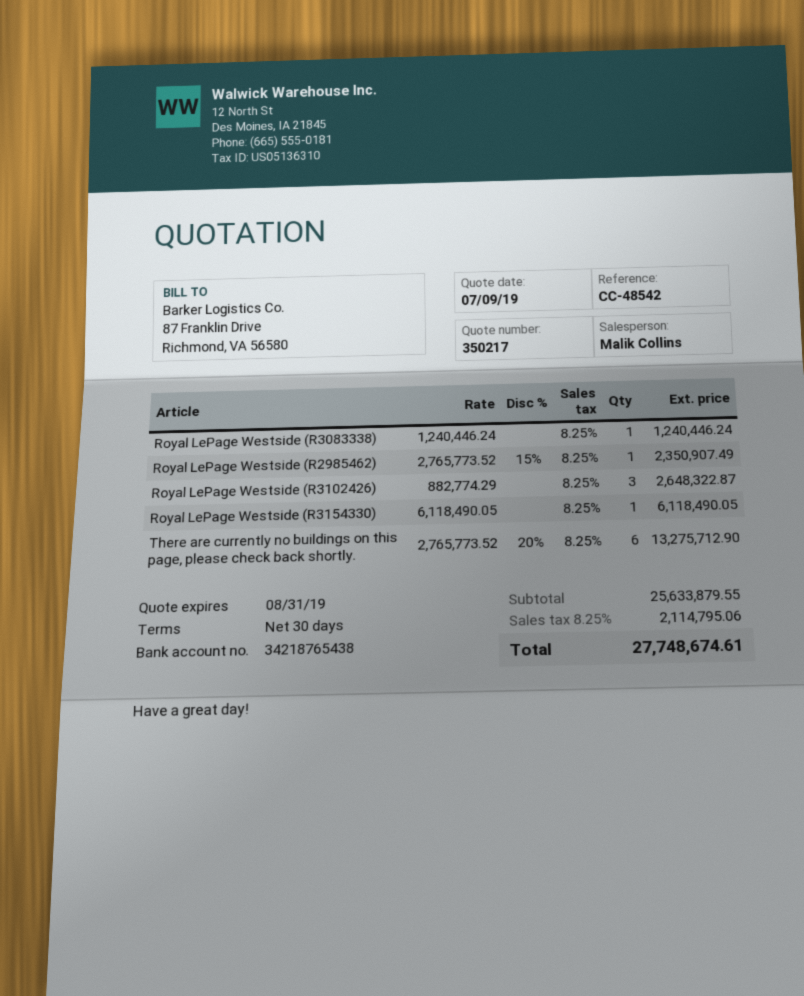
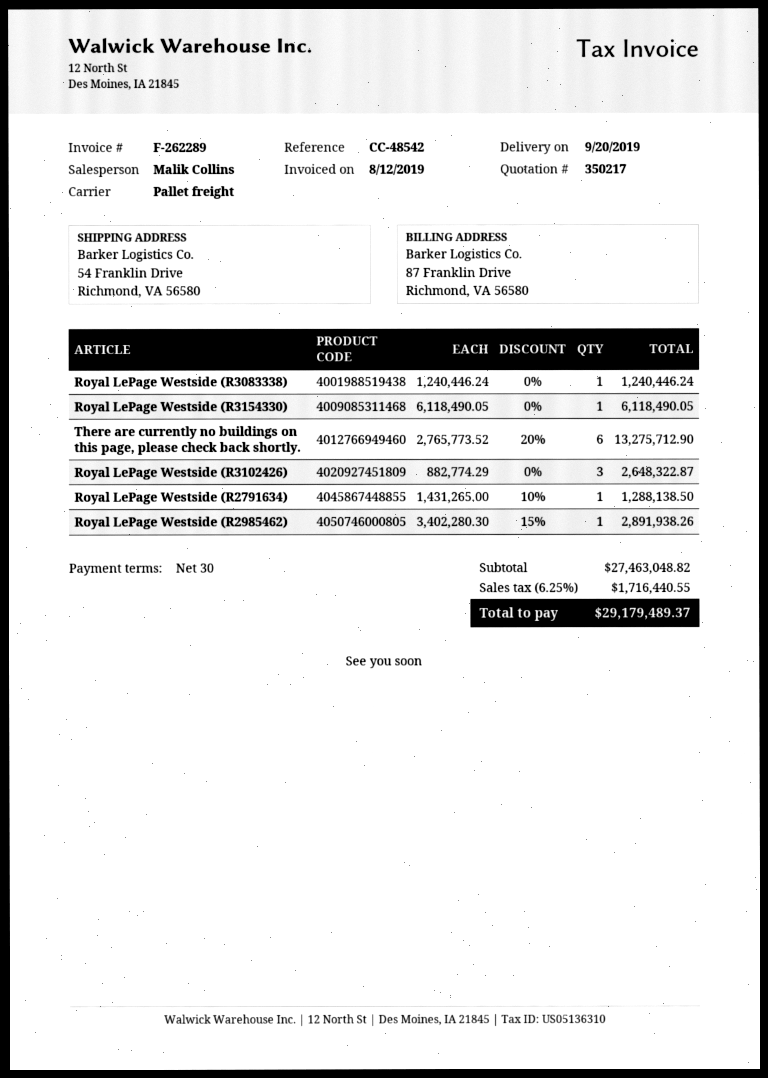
Royal LePage Westside (R2985462): 1 x 2765773.52 - 15% = 2350907.49 -> 1 x 3402280.30 - 15% = 2891938.26
Royal LePage Westside (R2791634): none -> 1 x 1431265.00 - 10% = 1288138.50
subtotal: 25633879.55 -> 27463048.82
tax: 8.25% = 2114795.06 -> 6.25% = 1716440.55
total: 27748674.61 -> 29179489.37

